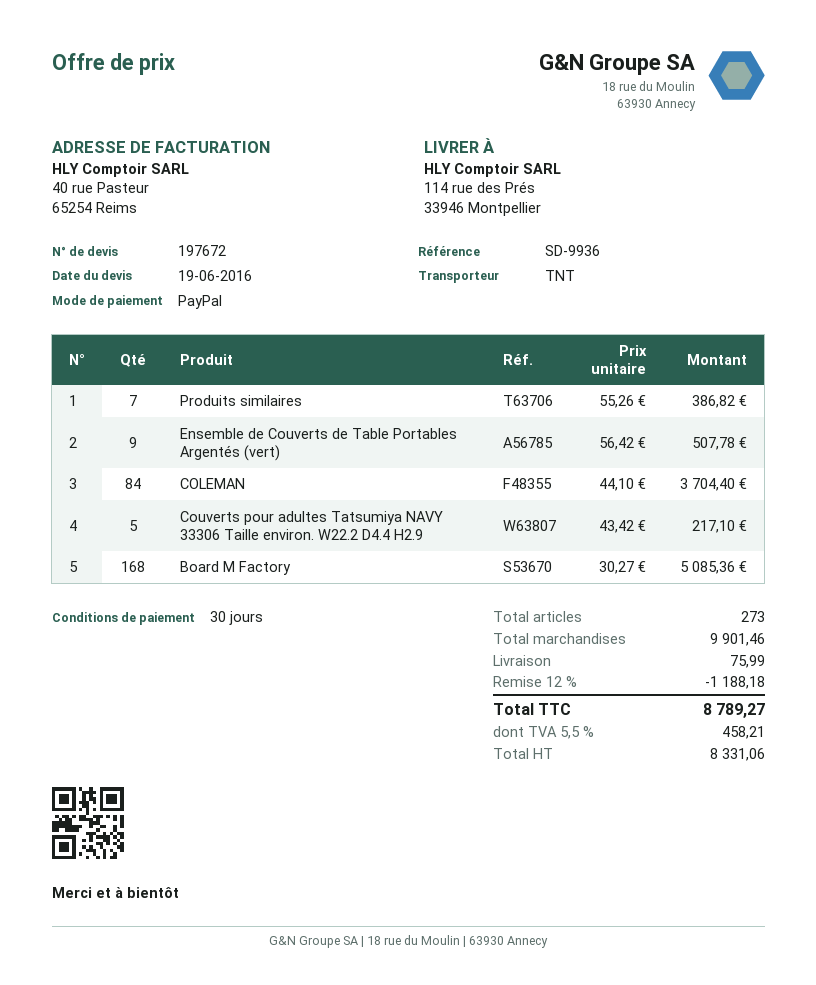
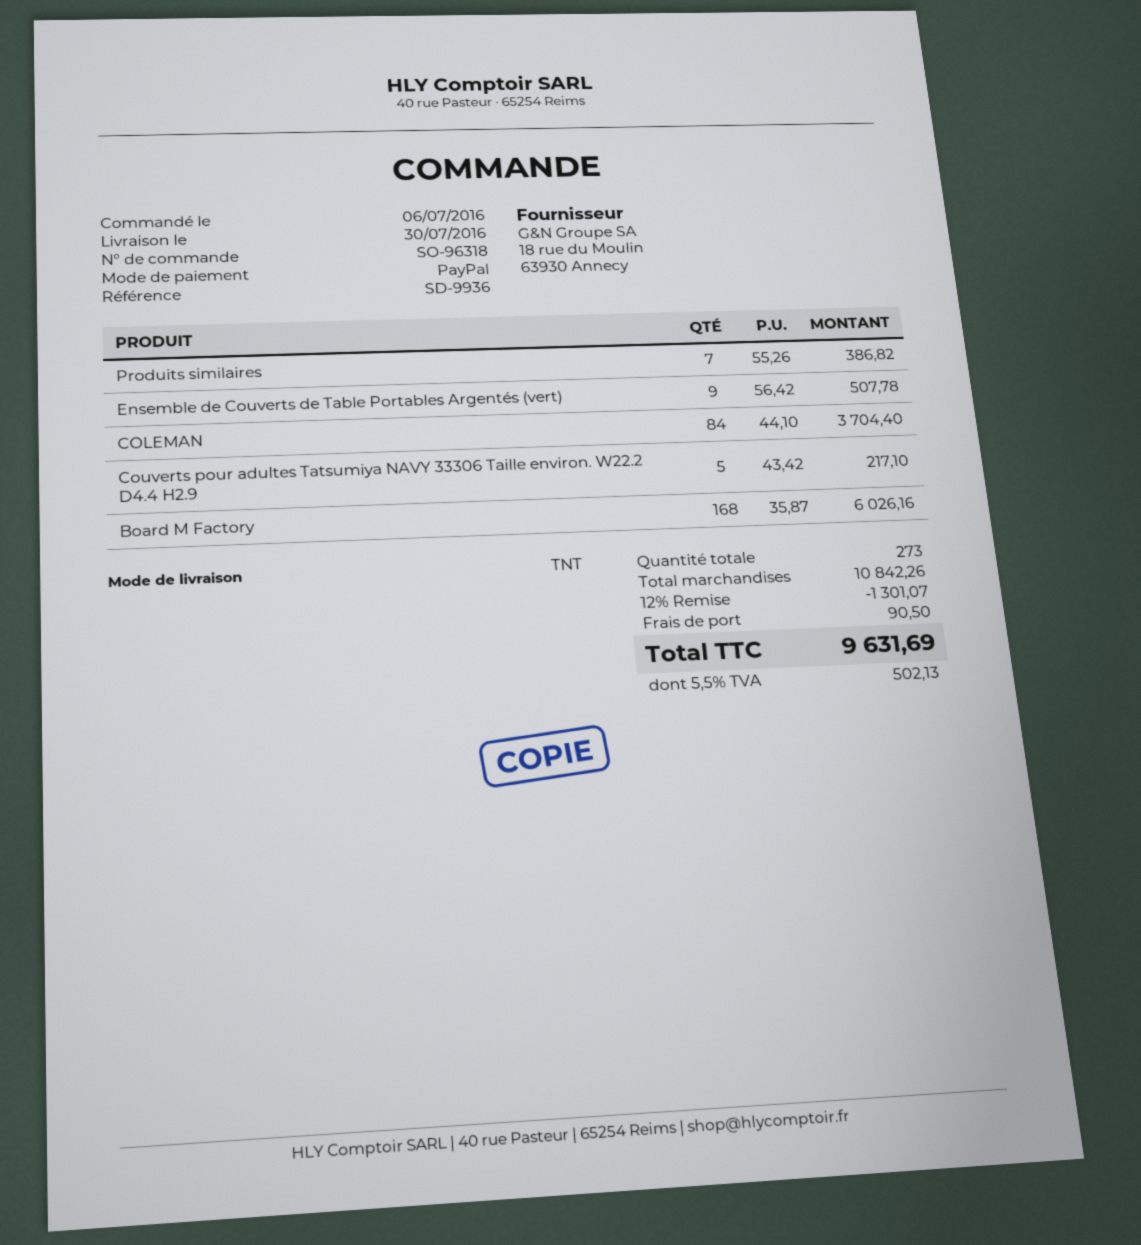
Board M Factory: 168 x 30.27 = 5085.36 -> 168 x 35.87 = 6026.16
subtotal: 9901.46 -> 10842.26
discount: 12% = 1188.18 -> 12% = 1301.07
shipping: 75.99 -> 90.50
tax: 5.5% = 458.21 -> 5.5% = 502.13
total: 8789.27 -> 9631.69

